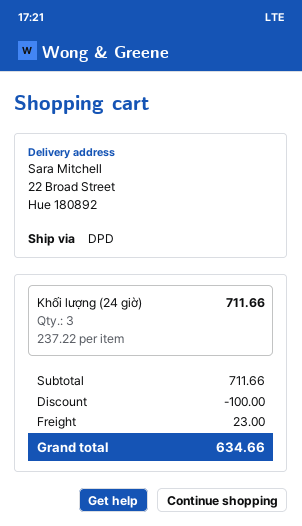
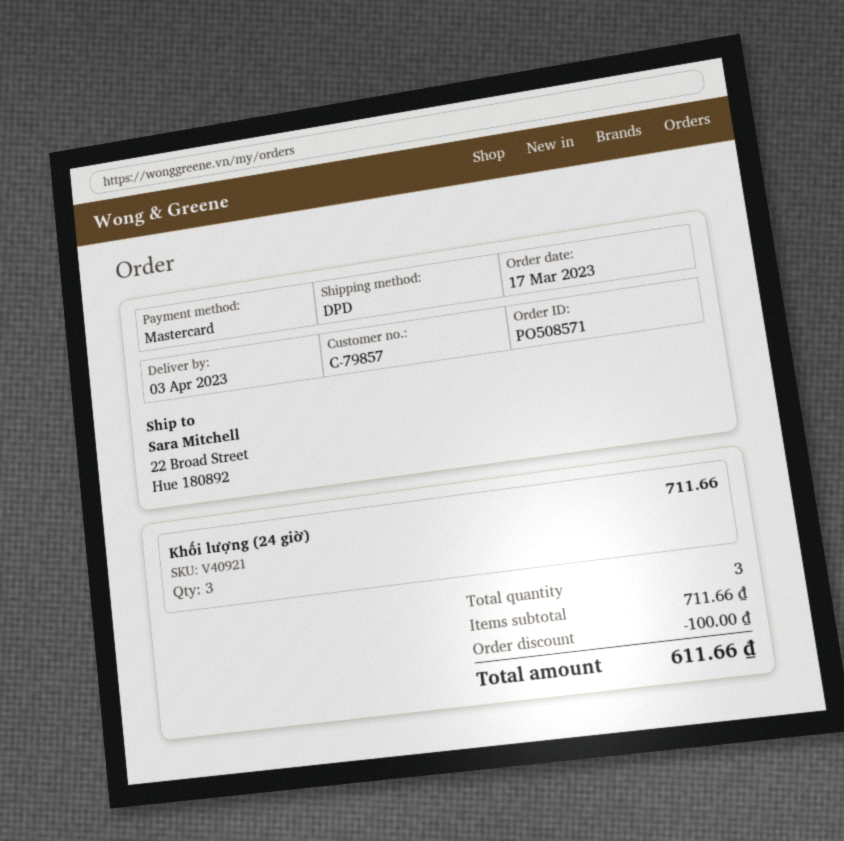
shipping: 23.00 -> none
total: 634.66 -> 611.66

